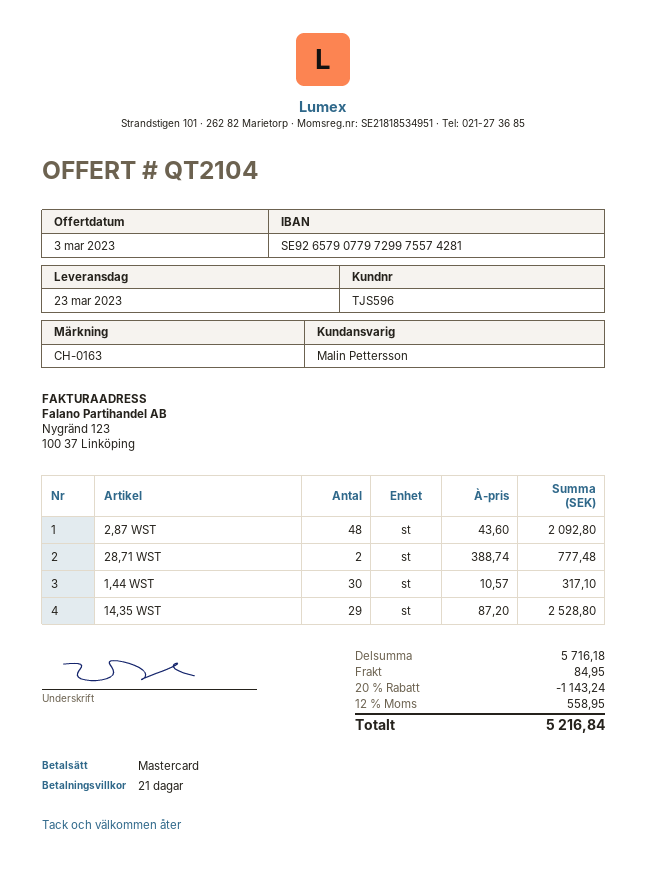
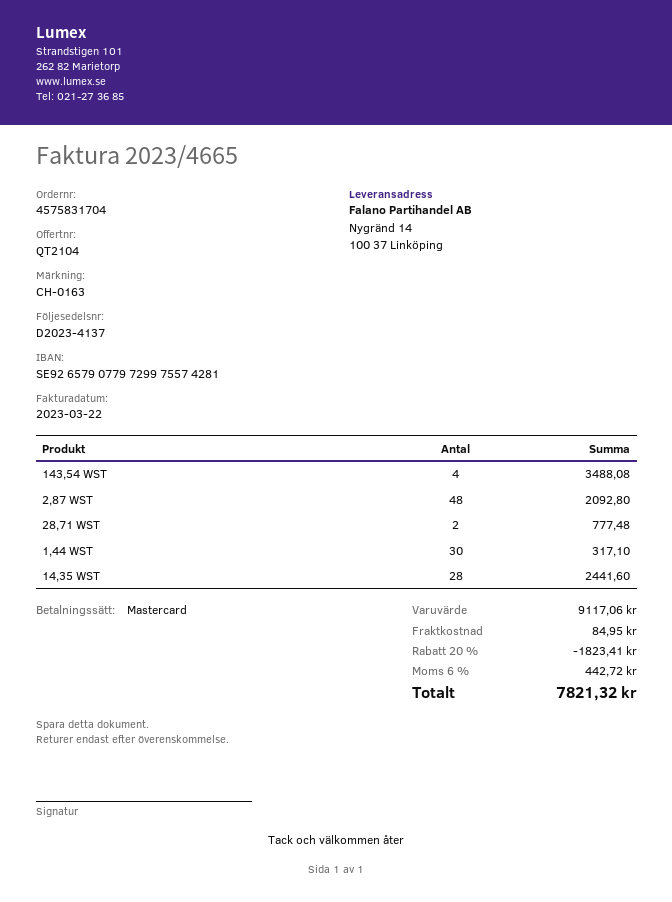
14,35 WST: 29 for 2528.80 -> 28 for 2441.60
143,54 WST: none -> 4 for 3488.08
subtotal: 5716.18 -> 9117.06
discount: 20% = 1143.24 -> 20% = 1823.41
tax: 12% = 558.95 -> 6% = 442.72
total: 5216.84 -> 7821.32

